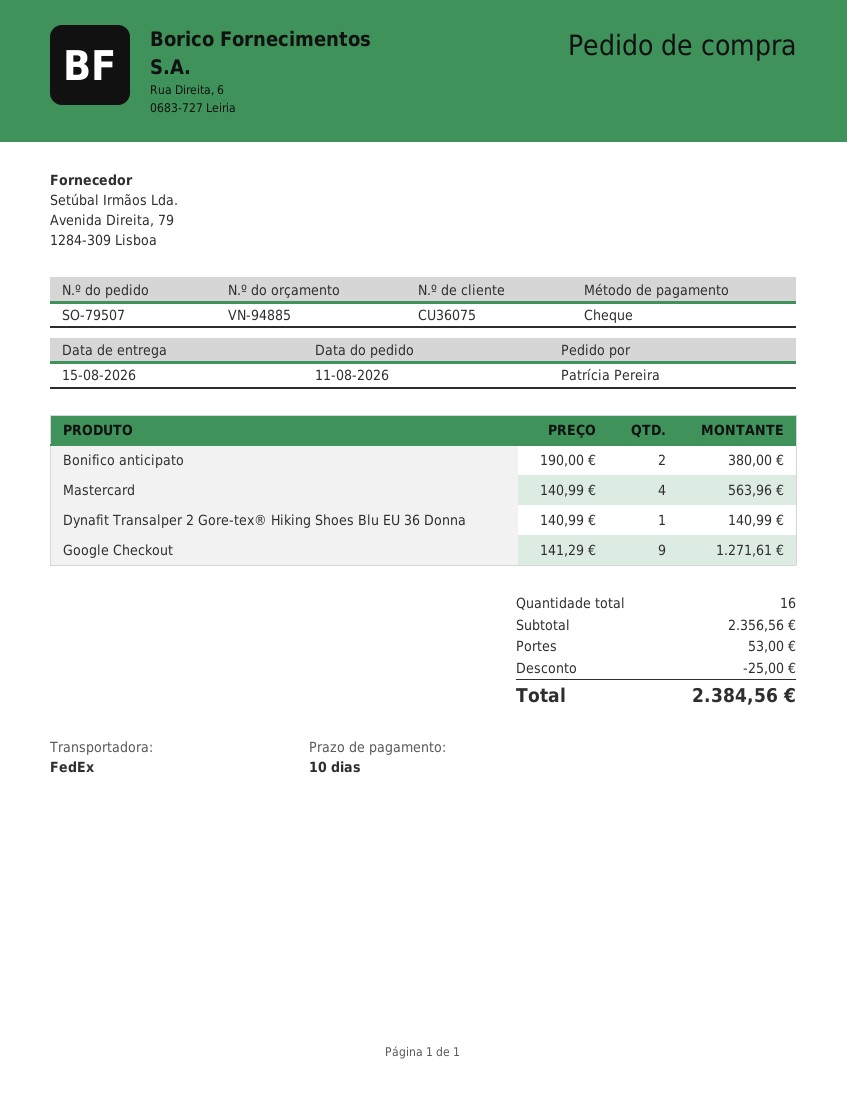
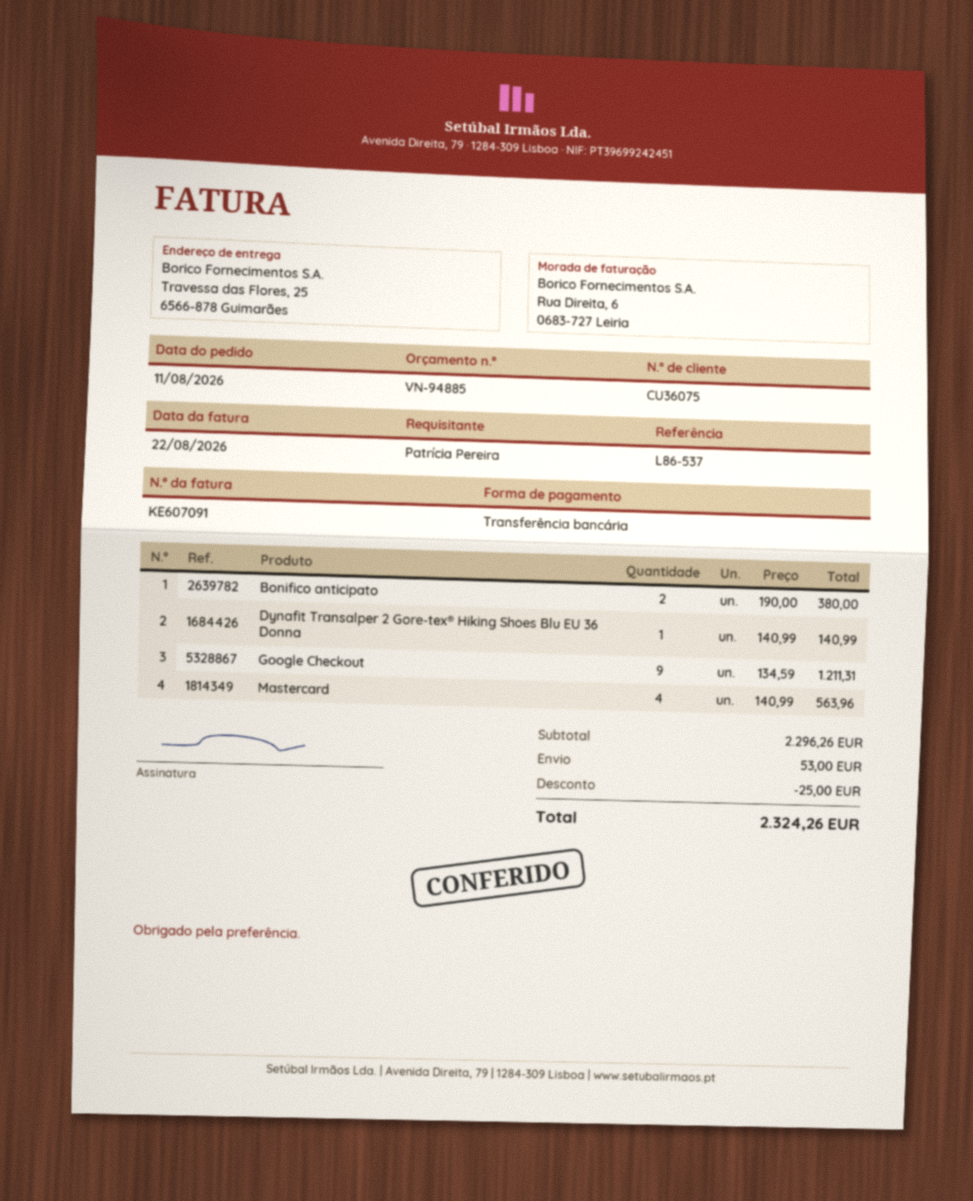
payment method: cheque -> bank transfer
Google Checkout: 9 x 141.29 = 1271.61 -> 9 x 134.59 = 1211.31
subtotal: 2356.56 -> 2296.26
total: 2384.56 -> 2324.26

